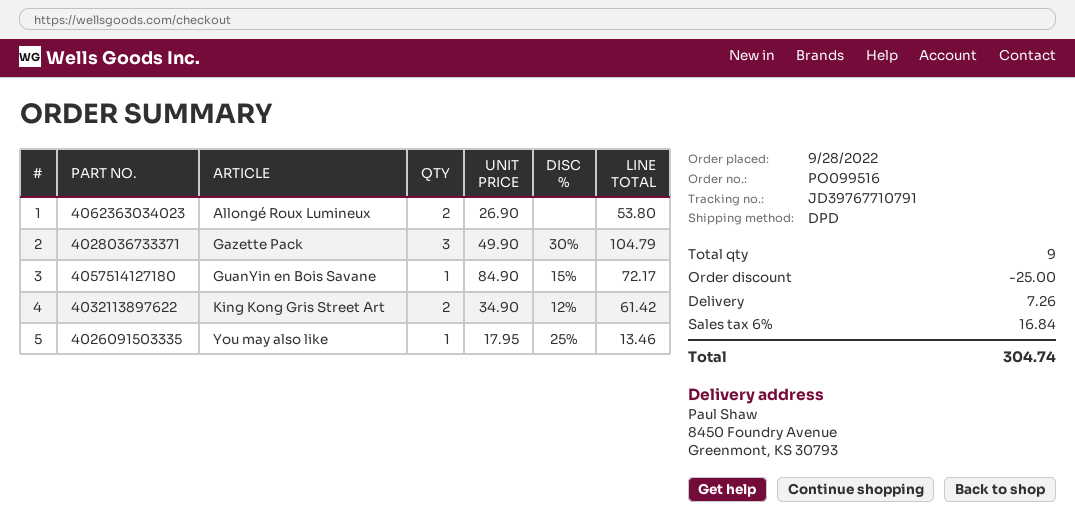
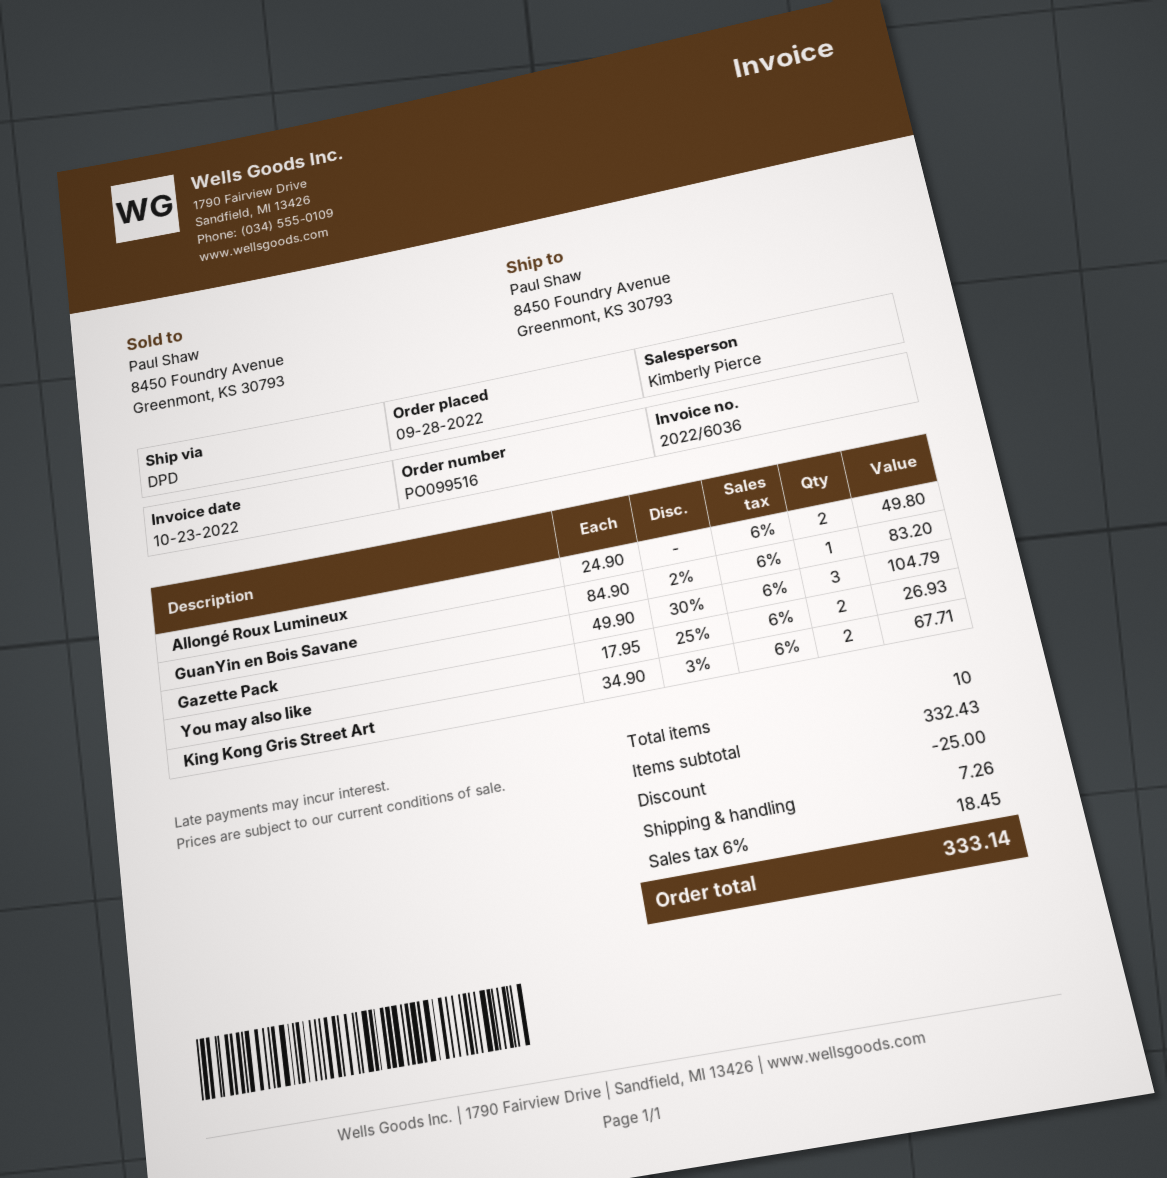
Allongé Roux Lumineux: 2 x 26.90 = 53.80 -> 2 x 24.90 = 49.80
GuanYin en Bois Savane: 1 x 84.90 - 15% = 72.17 -> 1 x 84.90 - 2% = 83.20
King Kong Gris Street Art: 2 x 34.90 - 12% = 61.42 -> 2 x 34.90 - 3% = 67.71
You may also like: 1 x 17.95 - 25% = 13.46 -> 2 x 17.95 - 25% = 26.93
total quantity: 9 -> 10
tax: 6% = 16.84 -> 6% = 18.45
total: 304.74 -> 333.14

